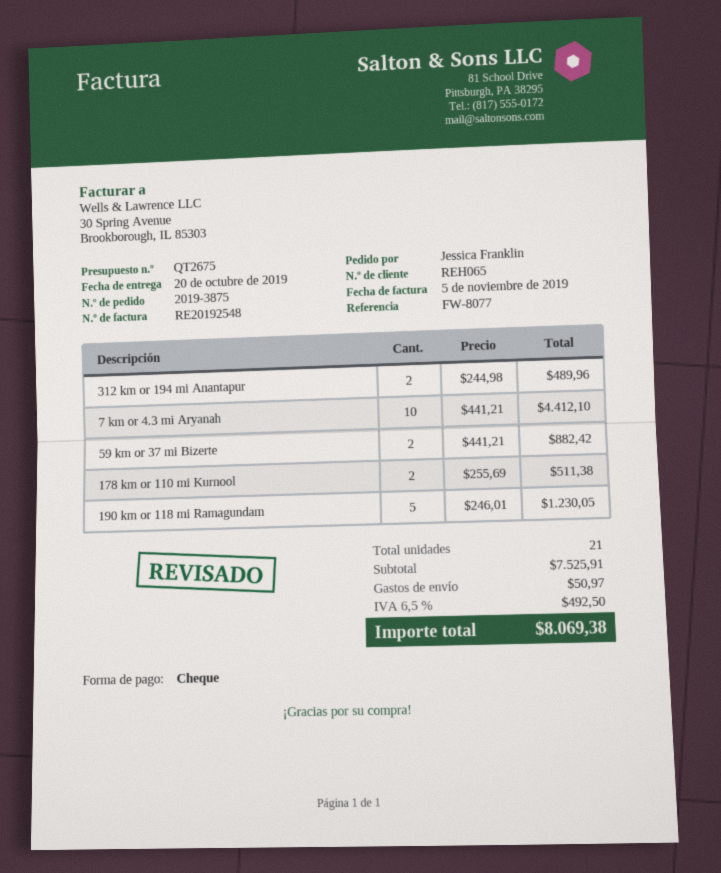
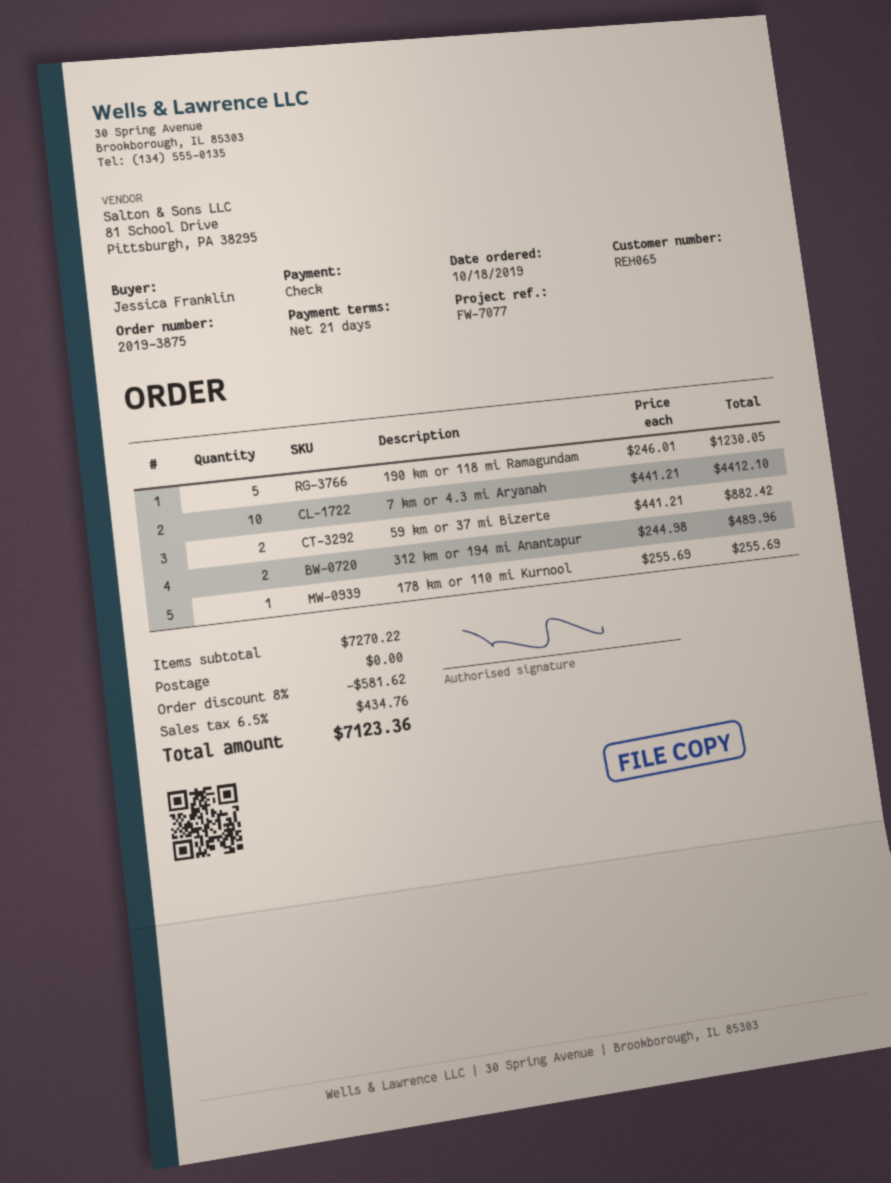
reference: FW-8077 -> FW-7077
178 km or 110 mi Kurnool: 2 x 255.69 = 511.38 -> 1 x 255.69 = 255.69
subtotal: 7525.91 -> 7270.22
discount: none -> 8% = 581.62
shipping: 50.97 -> 0.00
tax: 6.5% = 492.50 -> 6.5% = 434.76
total: 8069.38 -> 7123.36

